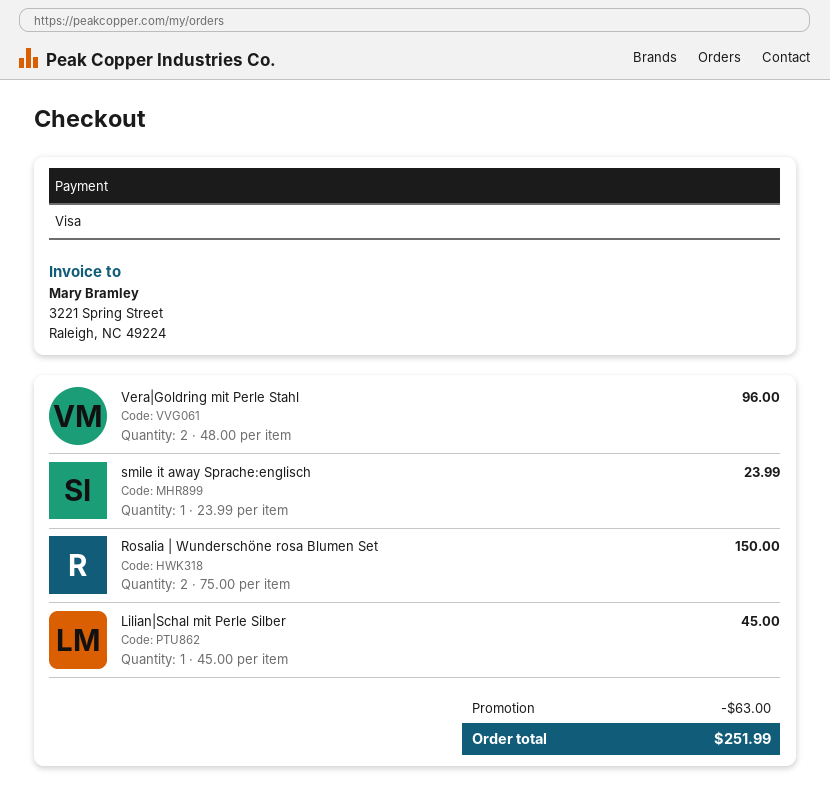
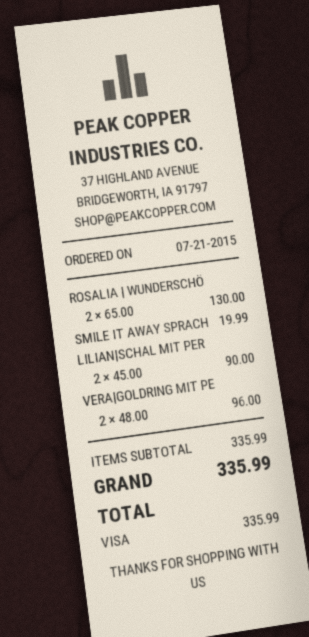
smile it away Sprache:englisch: 1 x 23.99 = 23.99 -> 1 x 19.99 = 19.99
Rosalia | Wunderschöne rosa Blumen Set: 2 x 75.00 = 150.00 -> 2 x 65.00 = 130.00
Lilian|Schal mit Perle Silber: 1 x 45.00 = 45.00 -> 2 x 45.00 = 90.00
discount: 63.00 -> none
total: 251.99 -> 335.99

